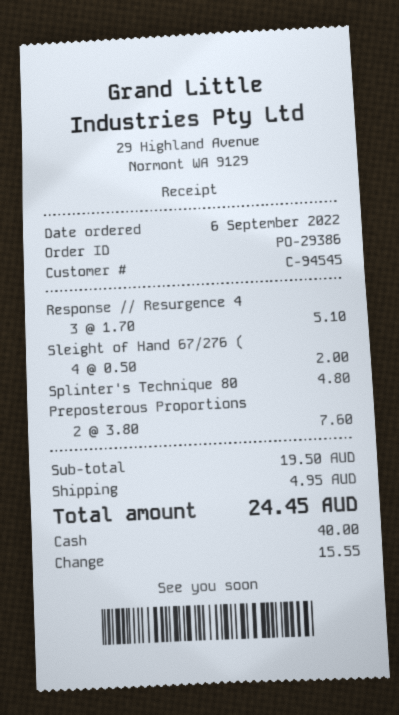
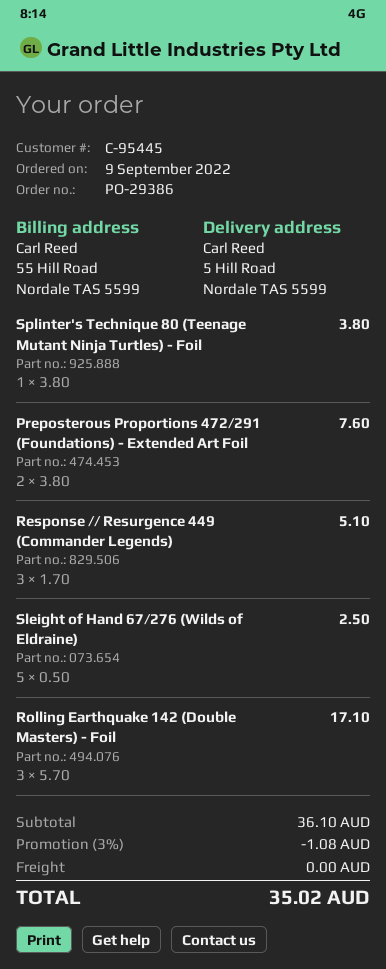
order date: 2022-09-06 -> 2022-09-09
customer number: C-94545 -> C-95445
Sleight of Hand 67/276 (: 4 x 0.50 = 2.00 -> 5 x 0.50 = 2.50
Splinter's Technique 80: 1 x 4.80 = 4.80 -> 1 x 3.80 = 3.80
Rolling Earthquake 142 (Double Masters) - Foil: none -> 3 x 5.70 = 17.10
subtotal: 19.50 -> 36.10
discount: none -> 3% = 1.08
shipping: 4.95 -> 0.00
total: 24.45 -> 35.02

